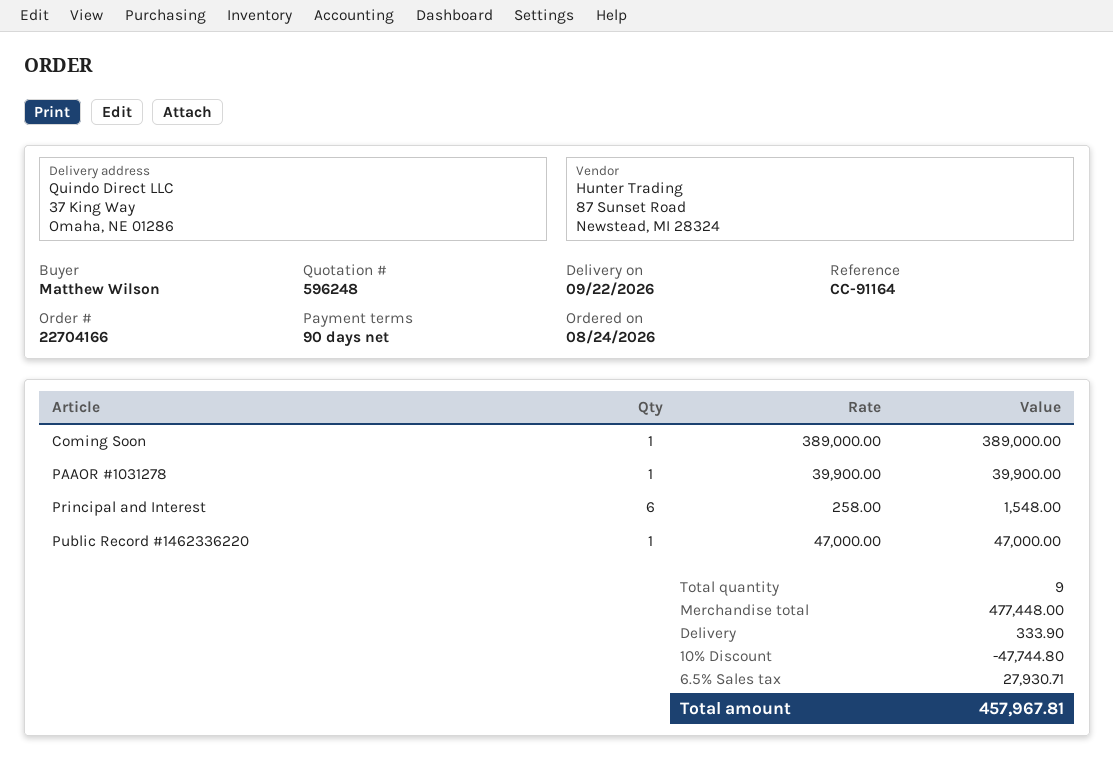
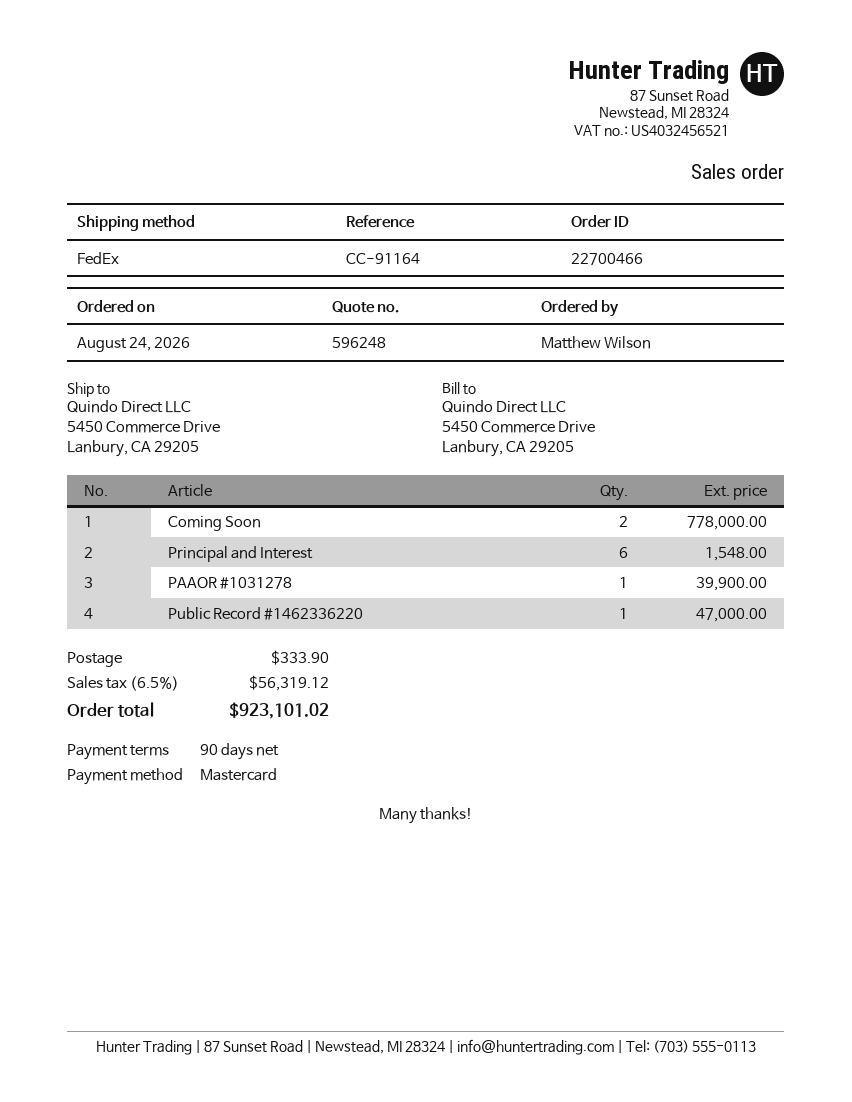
order number: 22704166 -> 22700466
ship to: 37 King Way, Omaha, NE 01286 -> 5450 Commerce Drive, Lanbury, CA 29205
Coming Soon: 1 for 389000.00 -> 2 for 778000.00
discount: 10% = 47744.80 -> none
tax: 6.5% = 27930.71 -> 6.5% = 56319.12
total: 457967.81 -> 923101.02

